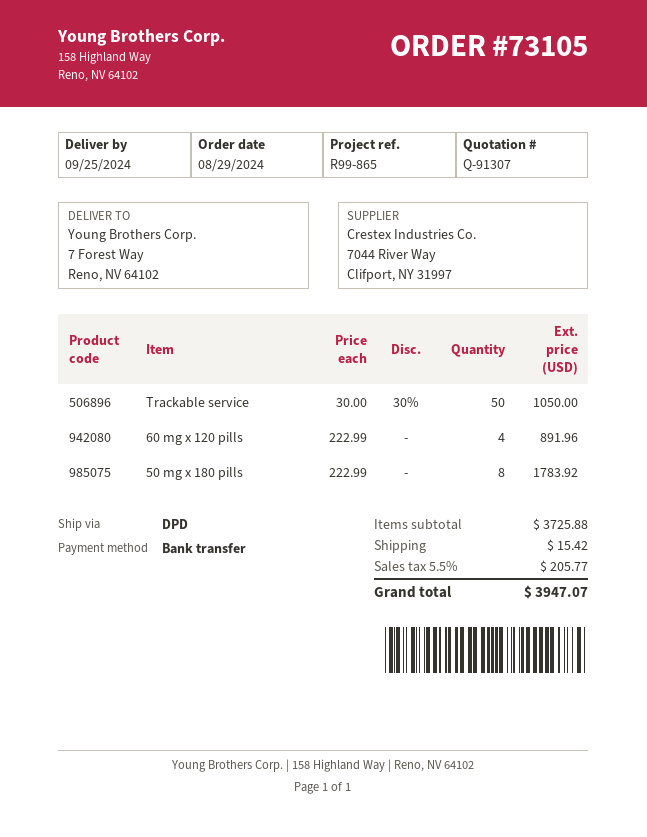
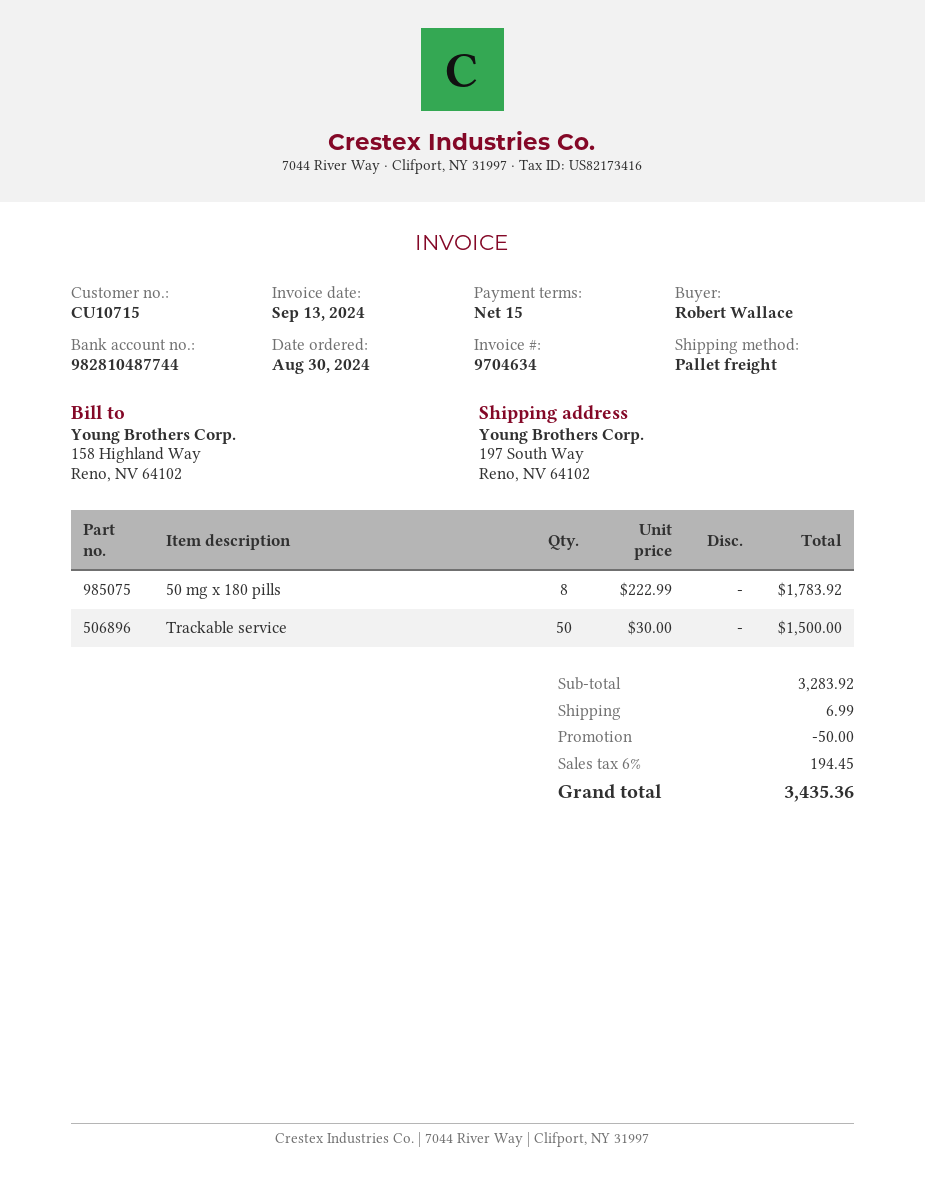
order date: 2024-08-29 -> 2024-08-30
shipping method: DPD -> pallet freight
ship to: 7 Forest Way, Reno, NV 64102 -> 197 South Way, Reno, NV 64102
Trackable service: 50 x 30.00 - 30% = 1050.00 -> 50 x 30.00 = 1500.00
60 mg x 120 pills: 4 x 222.99 = 891.96 -> none
subtotal: 3725.88 -> 3283.92
discount: none -> 50.00
shipping: 15.42 -> 6.99
tax: 5.5% = 205.77 -> 6% = 194.45
total: 3947.07 -> 3435.36

